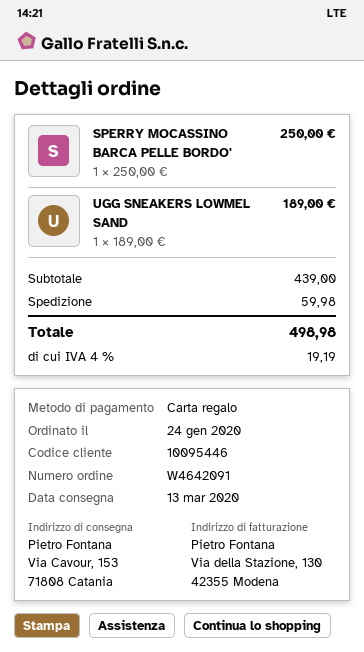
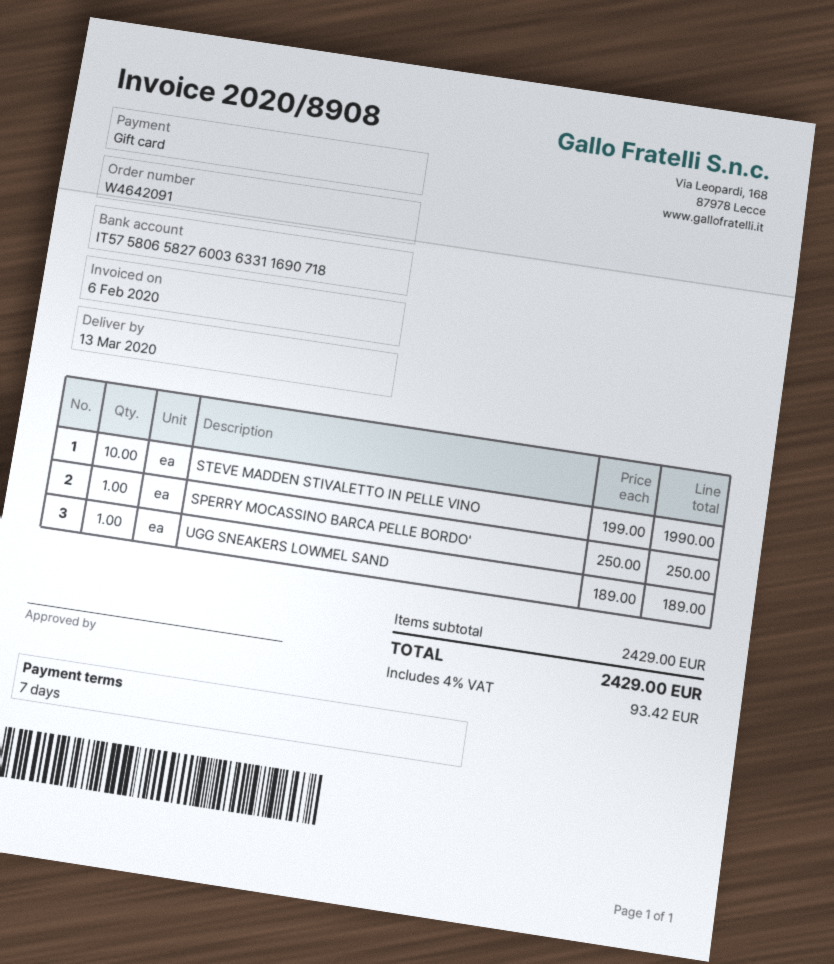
STEVE MADDEN STIVALETTO IN PELLE VINO: none -> 10 x 199.00 = 1990.00
subtotal: 439.00 -> 2429.00
shipping: 59.98 -> none
tax: 4% = 19.19 -> 4% = 93.42
total: 498.98 -> 2429.00

